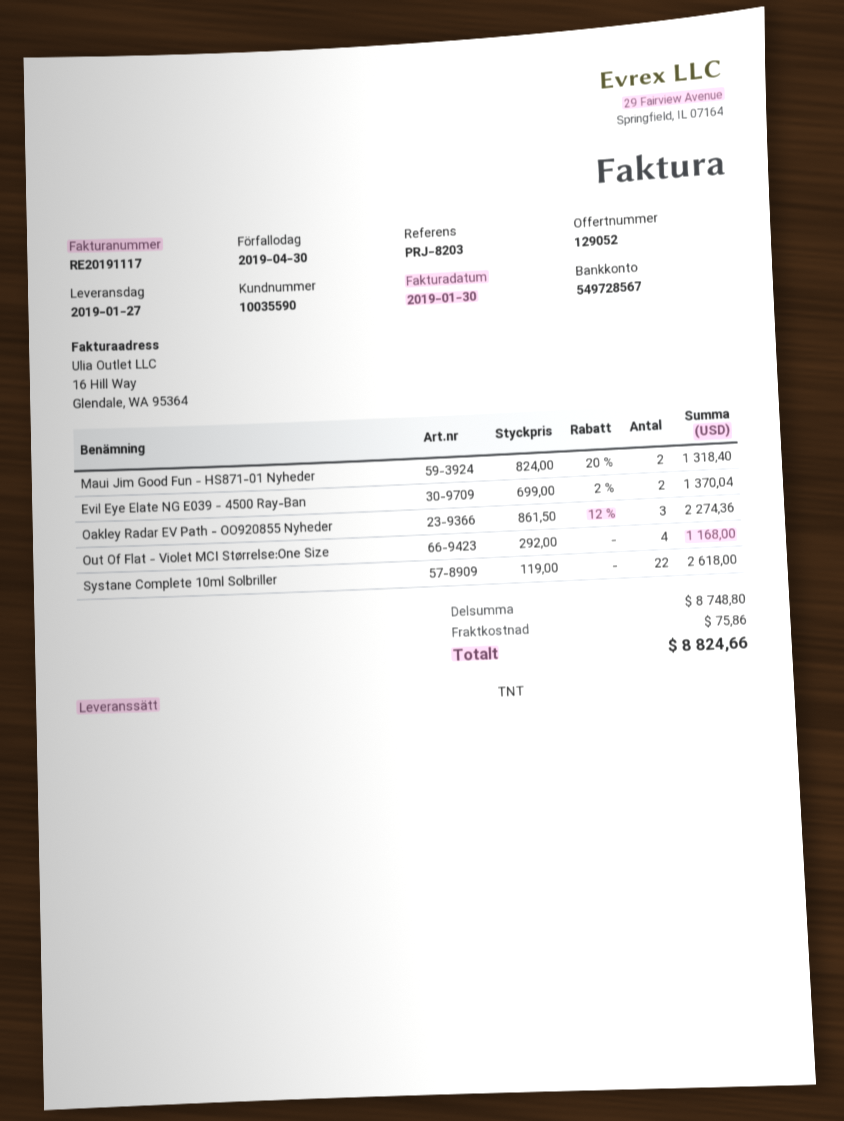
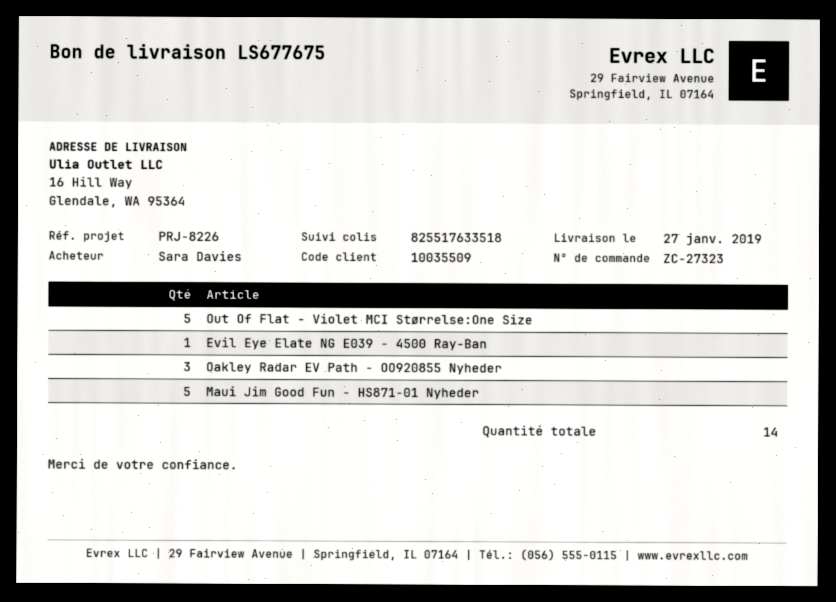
customer number: 10035590 -> 10035509
reference: PRJ-8203 -> PRJ-8226
Maui Jim Good Fun - HS871-01 Nyheder: 2 -> 5
Evil Eye Elate NG E039 - 4500 Ray-Ban: 2 -> 1
Out Of Flat - Violet MCI Størrelse:One Size: 4 -> 5
Systane Complete 10ml Solbriller: 22 -> none

